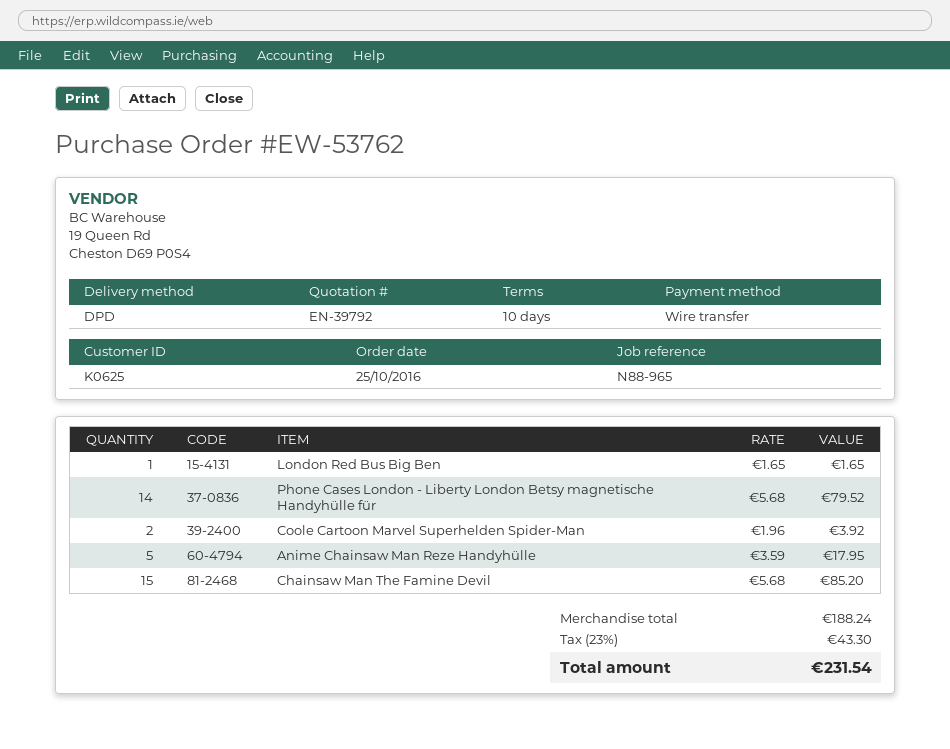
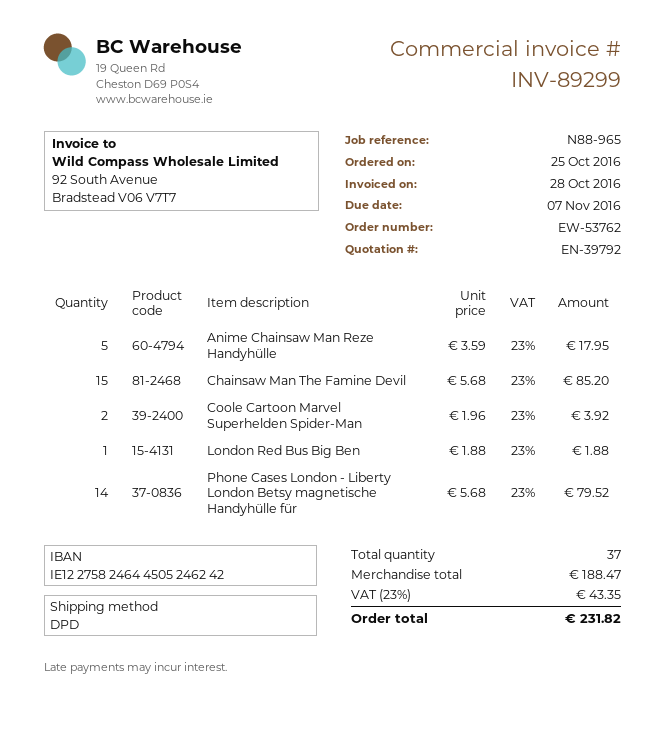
London Red Bus Big Ben: 1 x 1.65 = 1.65 -> 1 x 1.88 = 1.88
subtotal: 188.24 -> 188.47
tax: 23% = 43.30 -> 23% = 43.35
total: 231.54 -> 231.82

